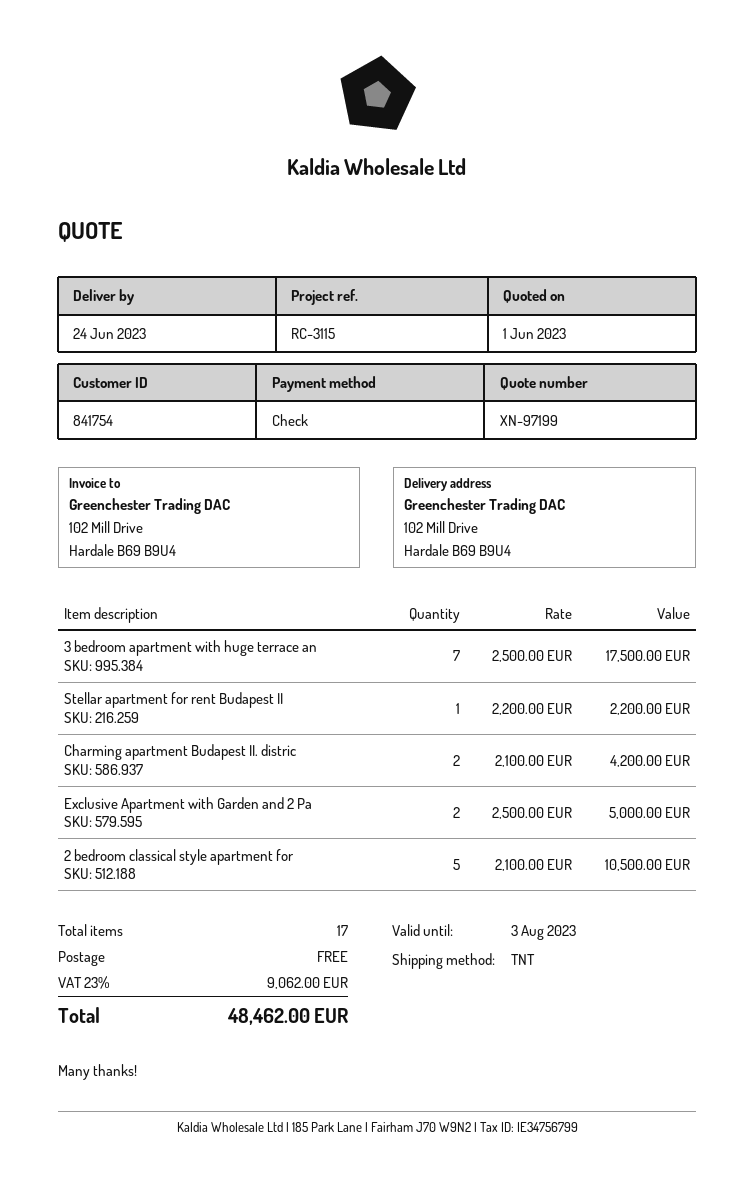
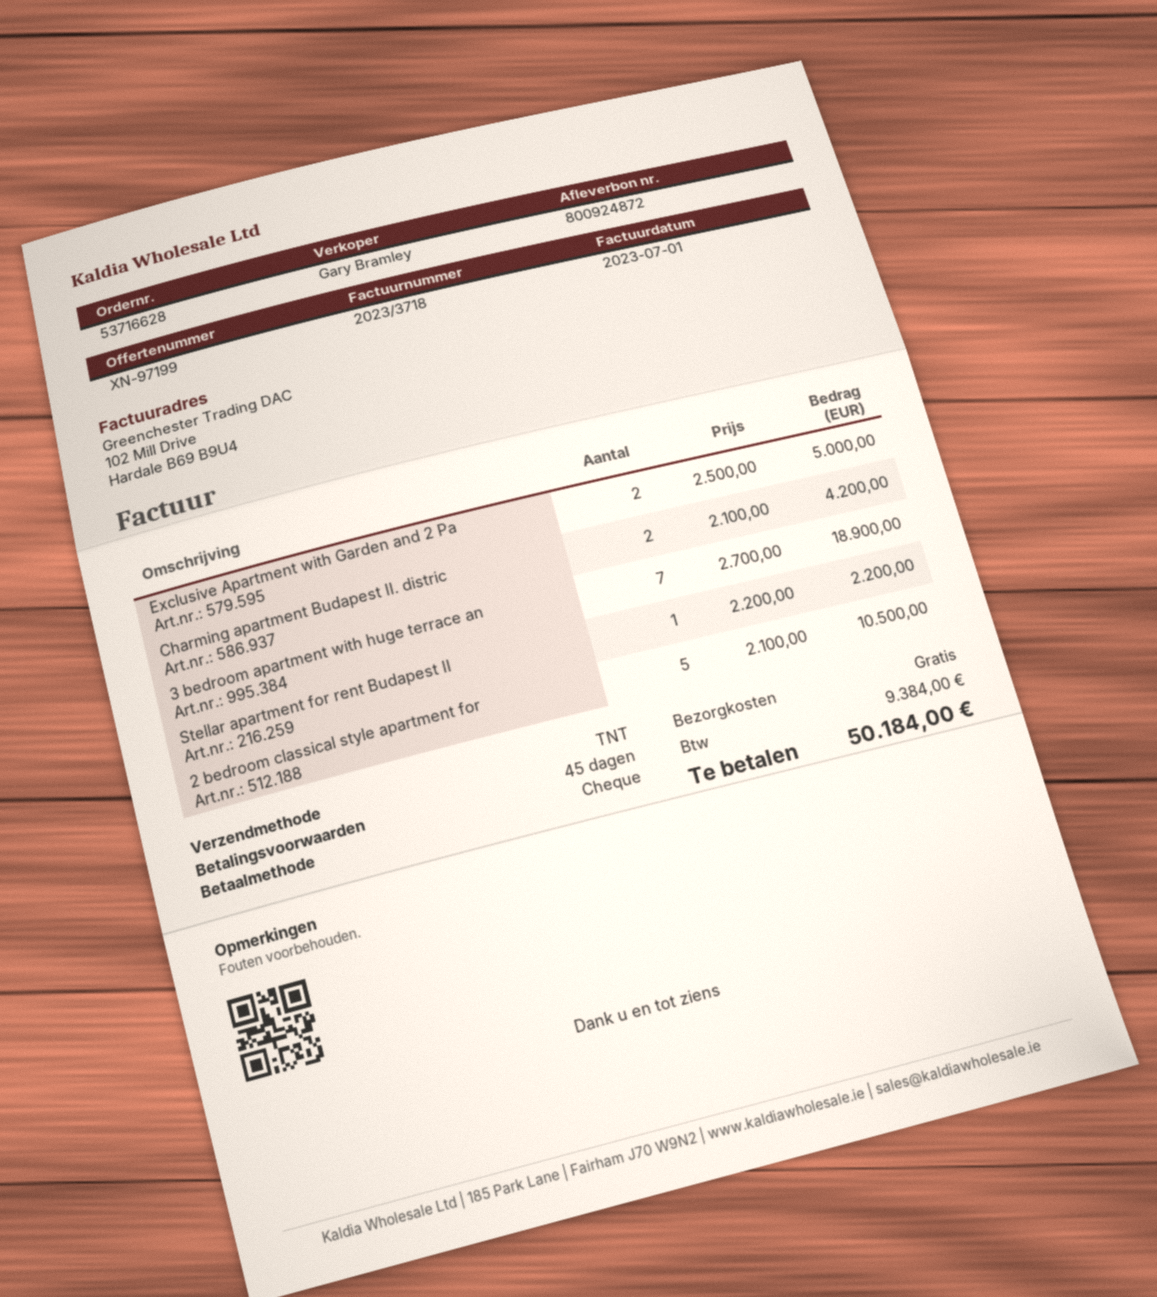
3 bedroom apartment with huge terrace an: 7 x 2500.00 = 17500.00 -> 7 x 2700.00 = 18900.00
tax: 9062.00 -> 9384.00
total: 48462.00 -> 50184.00

